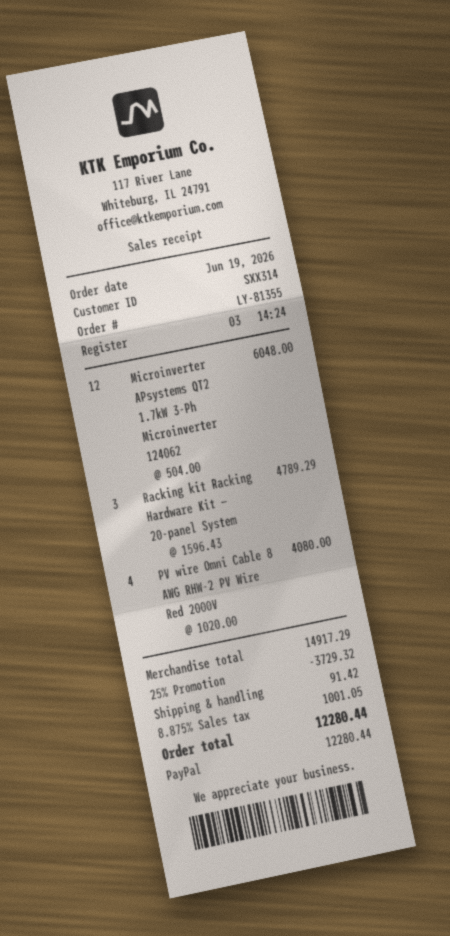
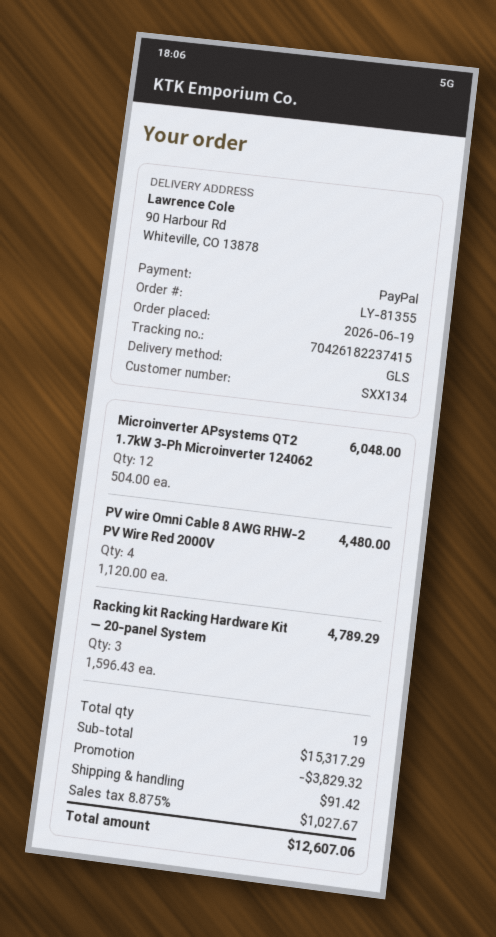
customer number: SXX314 -> SXX134
PV wire Omni Cable 8 AWG RHW-2 PV Wire Red 2000V: 4 x 1020.00 = 4080.00 -> 4 x 1120.00 = 4480.00
subtotal: 14917.29 -> 15317.29
discount: 3729.32 -> 3829.32
tax: 8.875% = 1001.05 -> 8.875% = 1027.67
total: 12280.44 -> 12607.06

